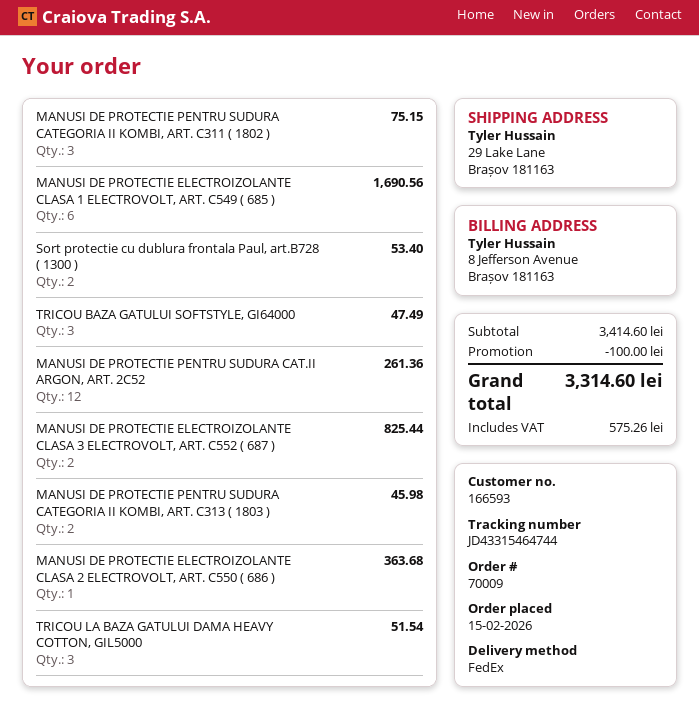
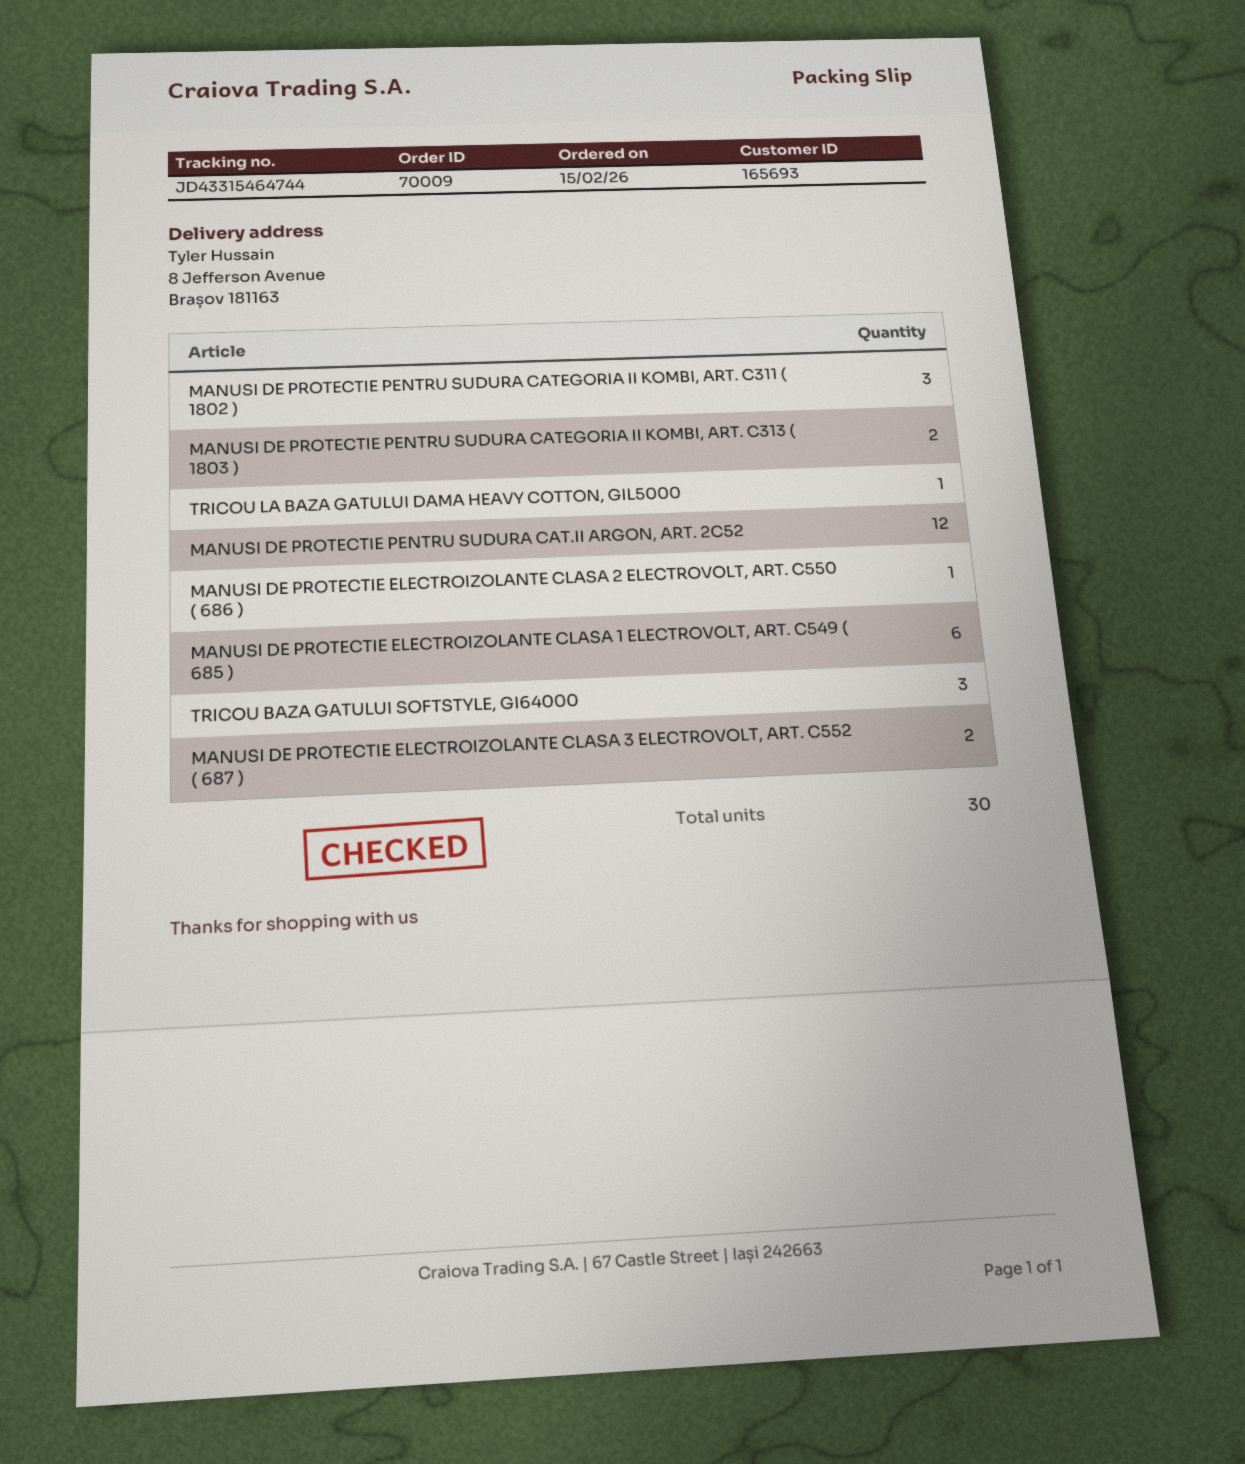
customer number: 166593 -> 165693
ship to: 29 Lake Lane, Brașov 181163 -> 8 Jefferson Avenue, Brașov 181163
Sort protectie cu dublura frontala Paul, art.B728 ( 1300 ): 2 -> none
TRICOU LA BAZA GATULUI DAMA HEAVY COTTON, GIL5000: 3 -> 1

